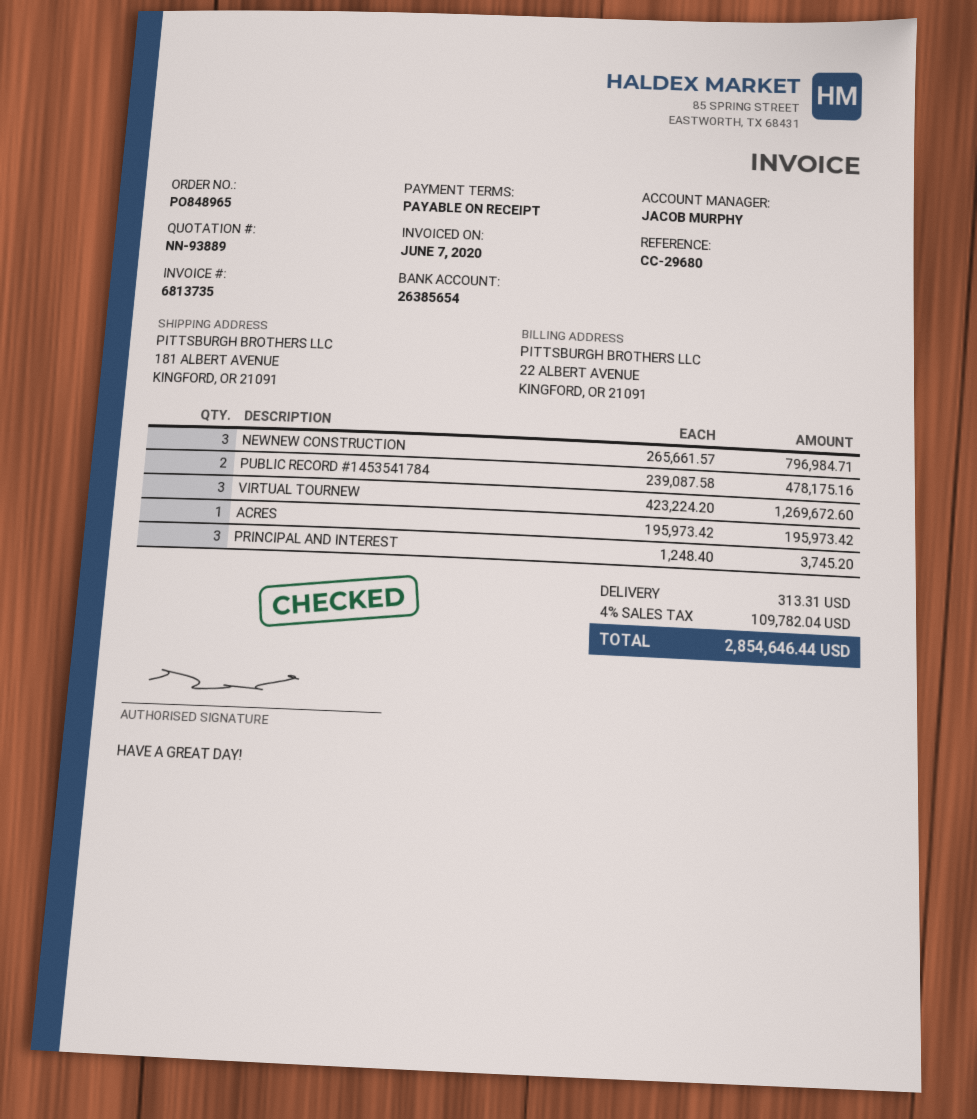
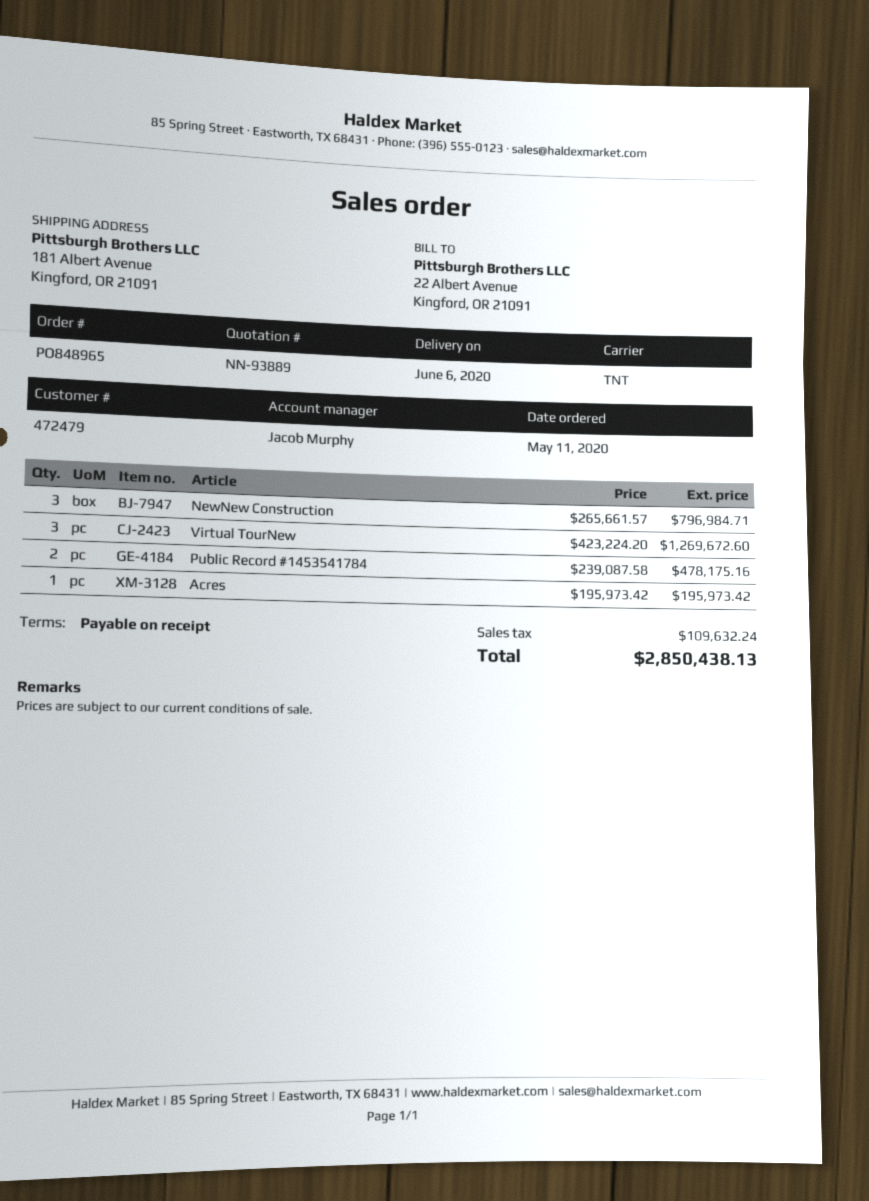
PRINCIPAL AND INTEREST: 3 x 1248.40 = 3745.20 -> none
shipping: 313.31 -> none
tax: 109782.04 -> 109632.24
total: 2854646.44 -> 2850438.13

